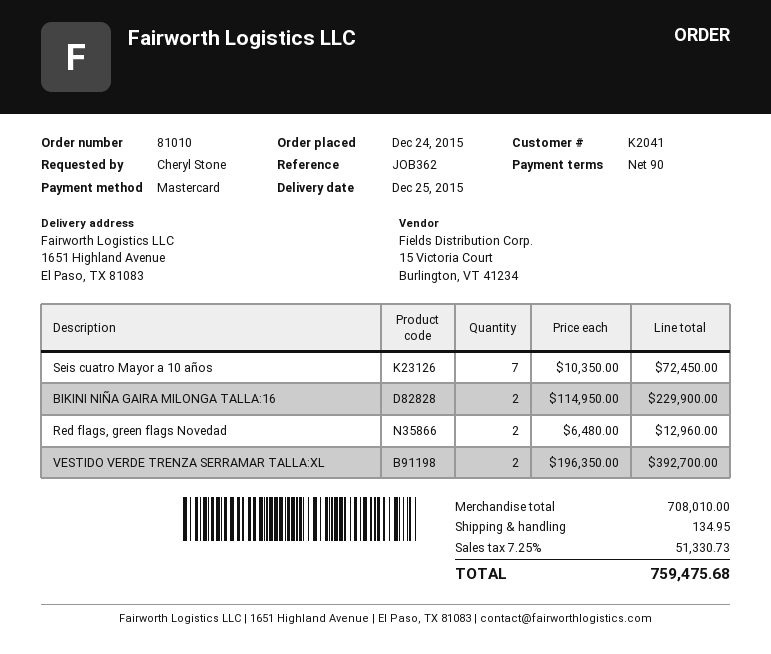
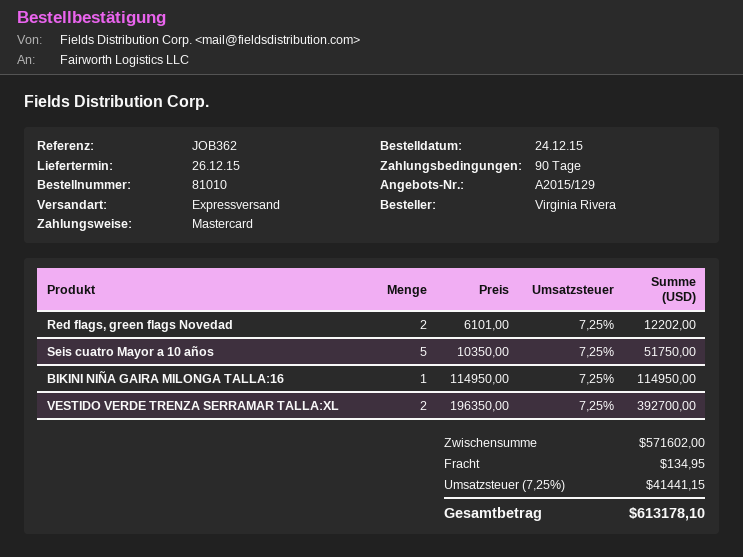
delivery date: 2015-12-25 -> 2015-12-26
ordered by: Cheryl Stone -> Virginia Rivera
Seis cuatro Mayor a 10 años: 7 x 10350.00 = 72450.00 -> 5 x 10350.00 = 51750.00
BIKINI NIÑA GAIRA MILONGA TALLA:16: 2 x 114950.00 = 229900.00 -> 1 x 114950.00 = 114950.00
Red flags, green flags Novedad: 2 x 6480.00 = 12960.00 -> 2 x 6101.00 = 12202.00
subtotal: 708010.00 -> 571602.00
tax: 7.25% = 51330.73 -> 7.25% = 41441.15
total: 759475.68 -> 613178.10

